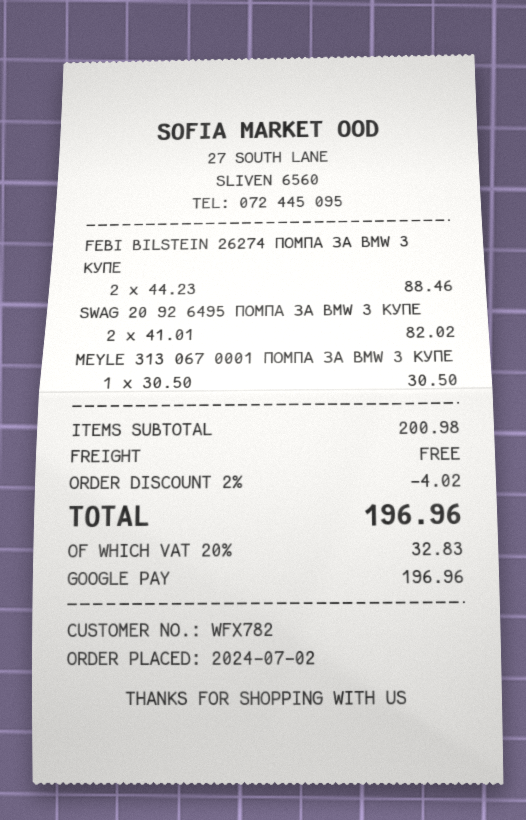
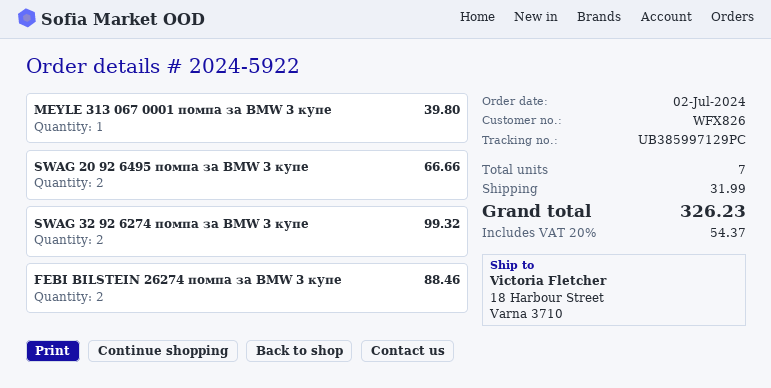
customer number: WFX782 -> WFX826
SWAG 20 92 6495 ПОМПА ЗА BMW 3 КУПЕ: 2 for 82.02 -> 2 for 66.66
MEYLE 313 067 0001 ПОМПА ЗА BMW 3 КУПЕ: 1 for 30.50 -> 1 for 39.80
SWAG 32 92 6274 помпа за BMW 3 купе: none -> 2 for 99.32
discount: 2% = 4.02 -> none
shipping: 0.00 -> 31.99
tax: 20% = 32.83 -> 20% = 54.37
total: 196.96 -> 326.23

